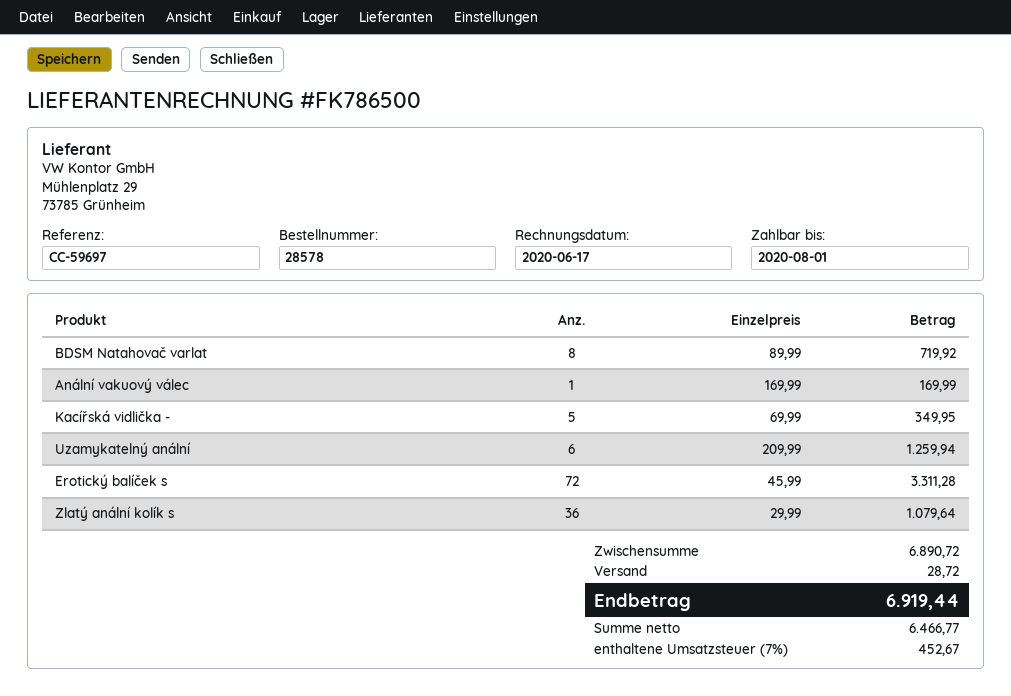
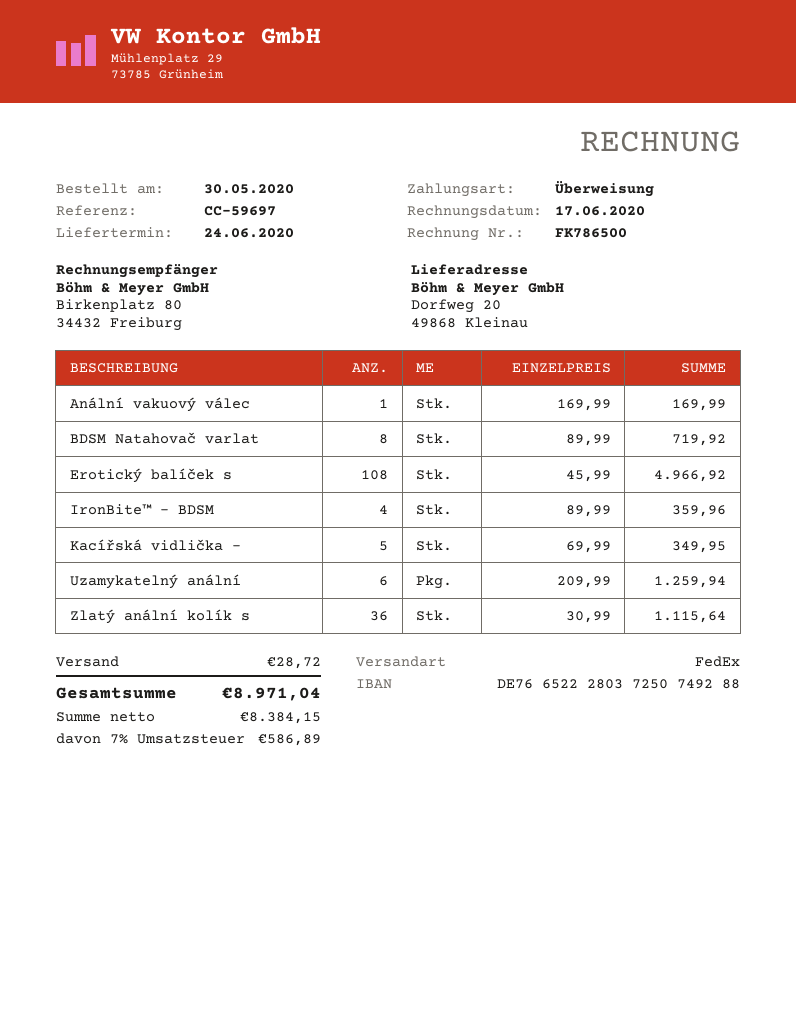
Erotický balíček s: 72 x 45.99 = 3311.28 -> 108 x 45.99 = 4966.92
Zlatý anální kolík s: 36 x 29.99 = 1079.64 -> 36 x 30.99 = 1115.64
IronBite™ - BDSM: none -> 4 x 89.99 = 359.96
net: 6466.77 -> 8384.15
tax: 7% = 452.67 -> 7% = 586.89
total: 6919.44 -> 8971.04

